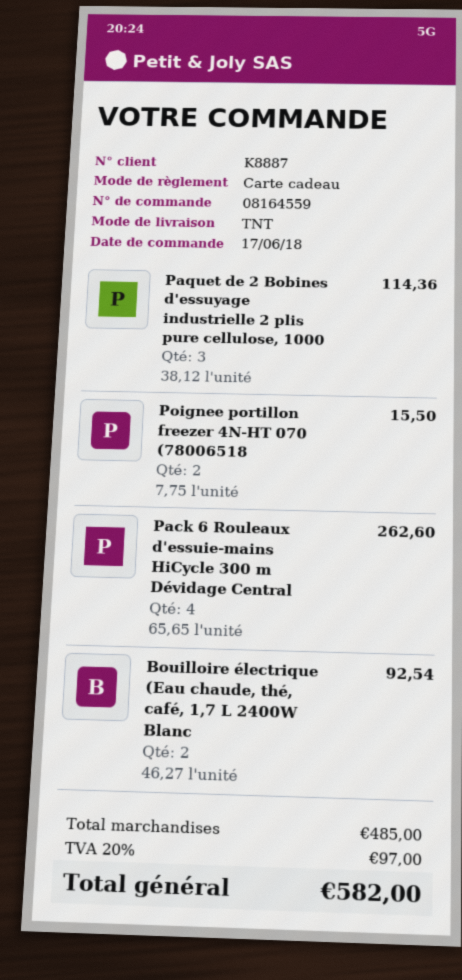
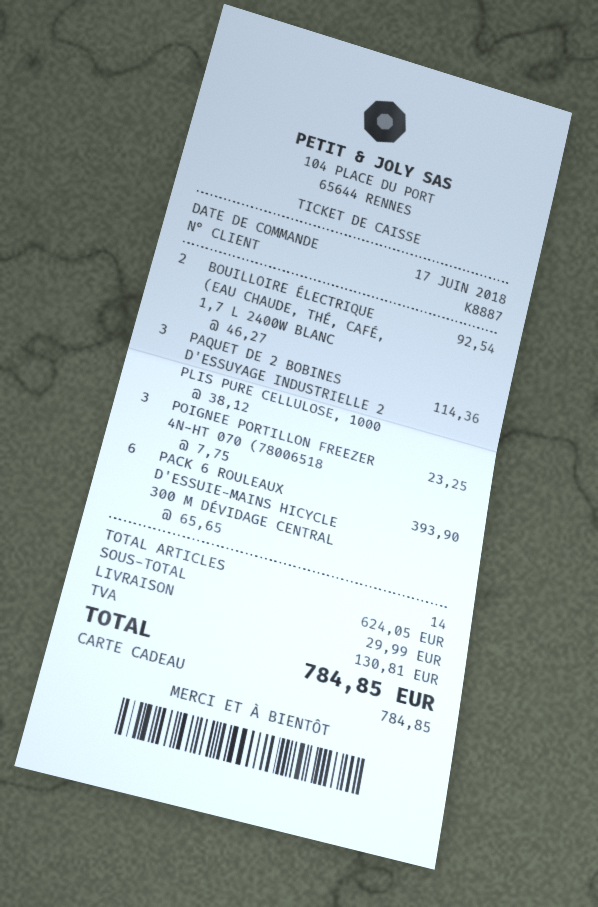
Poignee portillon freezer 4N-HT 070 (78006518: 2 x 7.75 = 15.50 -> 3 x 7.75 = 23.25
Pack 6 Rouleaux d'essuie-mains HiCycle 300 m Dévidage Central: 4 x 65.65 = 262.60 -> 6 x 65.65 = 393.90
subtotal: 485.00 -> 624.05
shipping: none -> 29.99
tax: 97.00 -> 130.81
total: 582.00 -> 784.85

